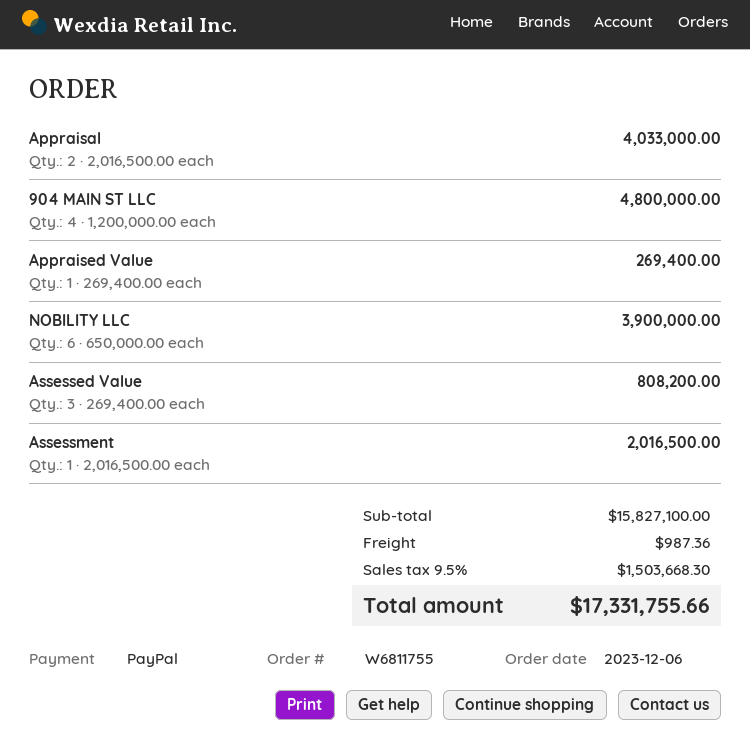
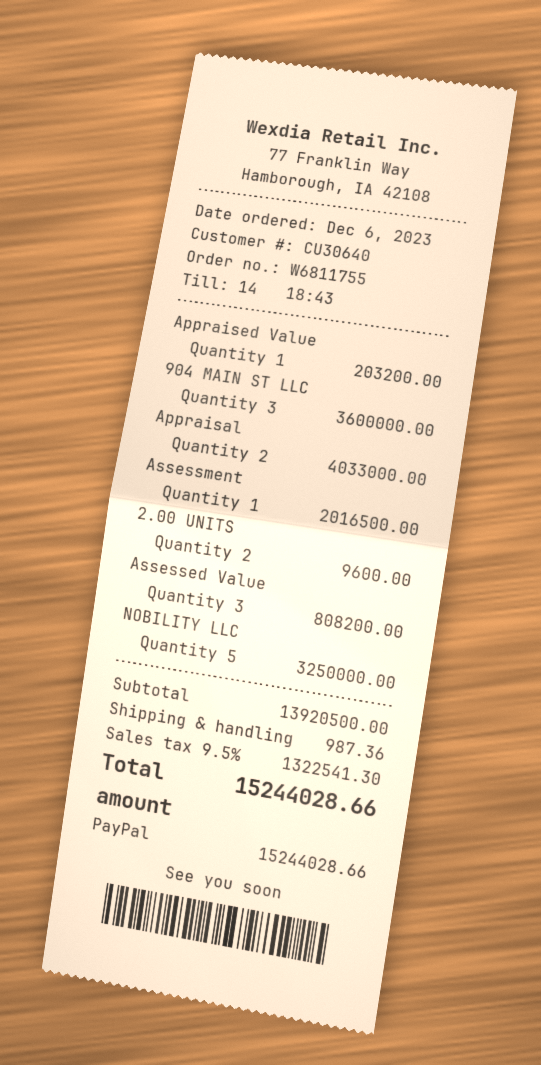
904 MAIN ST LLC: 4 for 4800000.00 -> 3 for 3600000.00
Appraised Value: 1 for 269400.00 -> 1 for 203200.00
NOBILITY LLC: 6 for 3900000.00 -> 5 for 3250000.00
2.00 UNITS: none -> 2 for 9600.00
subtotal: 15827100.00 -> 13920500.00
tax: 9.5% = 1503668.30 -> 9.5% = 1322541.30
total: 17331755.66 -> 15244028.66

